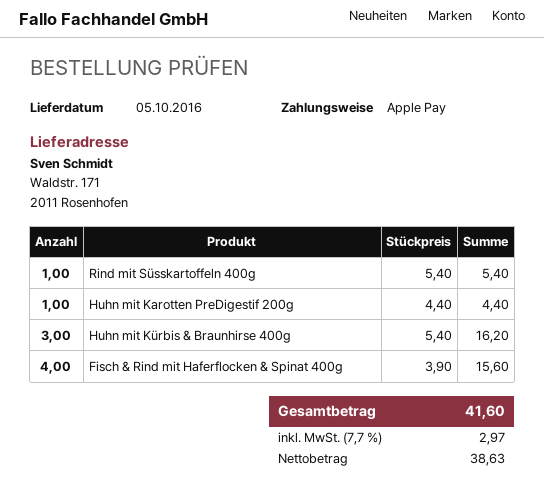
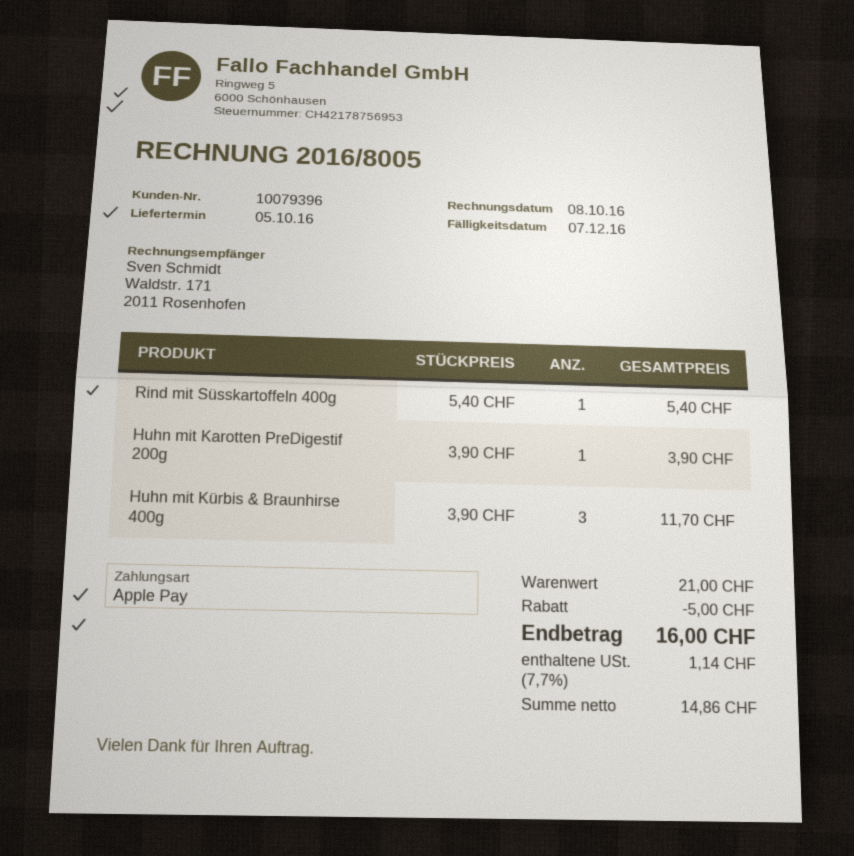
Huhn mit Karotten PreDigestif 200g: 1 x 4.40 = 4.40 -> 1 x 3.90 = 3.90
Huhn mit Kürbis & Braunhirse 400g: 3 x 5.40 = 16.20 -> 3 x 3.90 = 11.70
Fisch & Rind mit Haferflocken & Spinat 400g: 4 x 3.90 = 15.60 -> none
discount: none -> 5.00
net: 38.63 -> 14.86
tax: 7.7% = 2.97 -> 7.7% = 1.14
total: 41.60 -> 16.00

